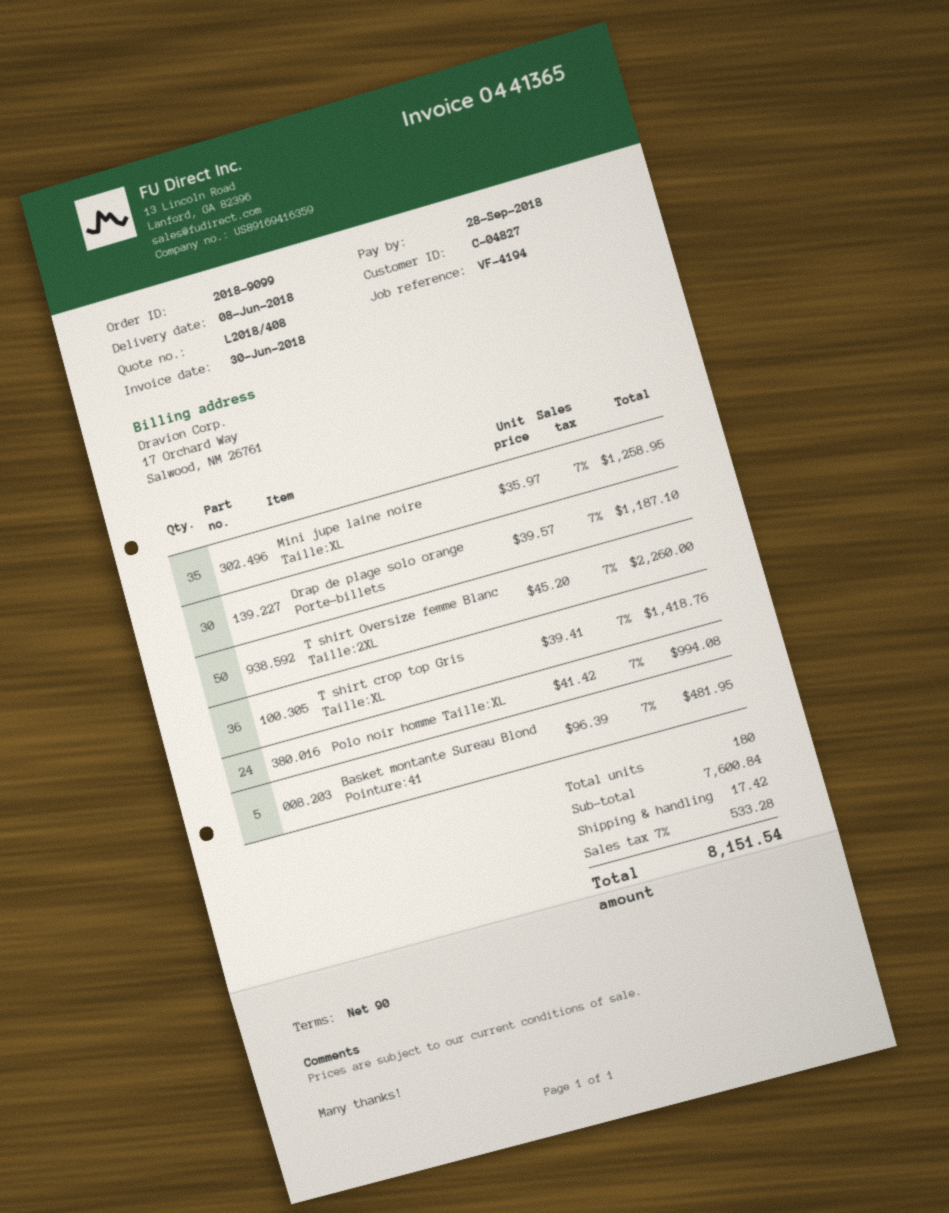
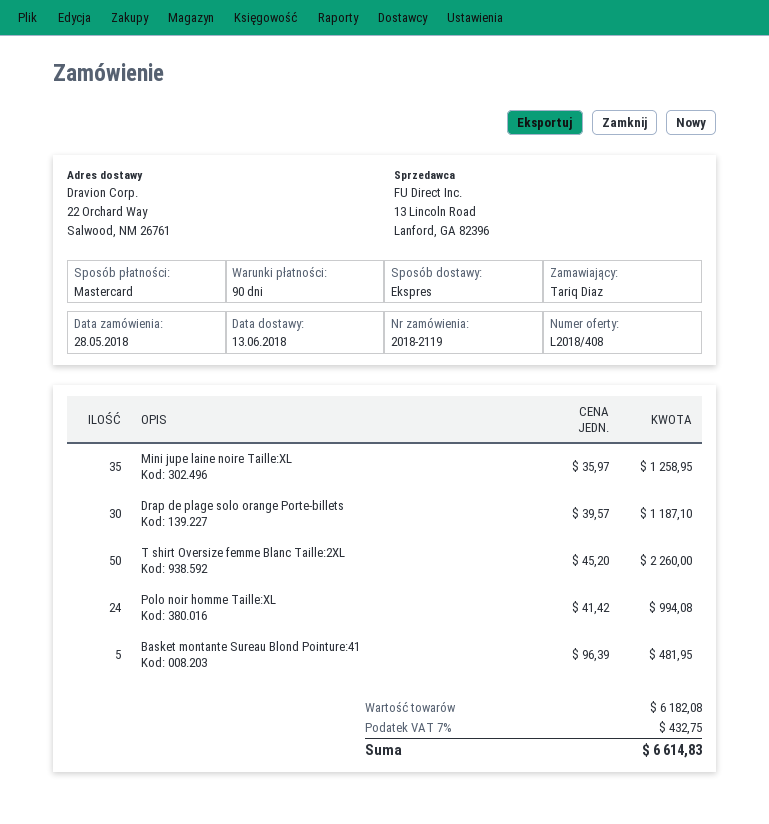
order number: 2018-9099 -> 2018-2119
delivery date: 2018-06-08 -> 2018-06-13
T shirt crop top Gris Taille:XL: 36 x 39.41 = 1418.76 -> none
subtotal: 7600.84 -> 6182.08
shipping: 17.42 -> none
tax: 7% = 533.28 -> 7% = 432.75
total: 8151.54 -> 6614.83

